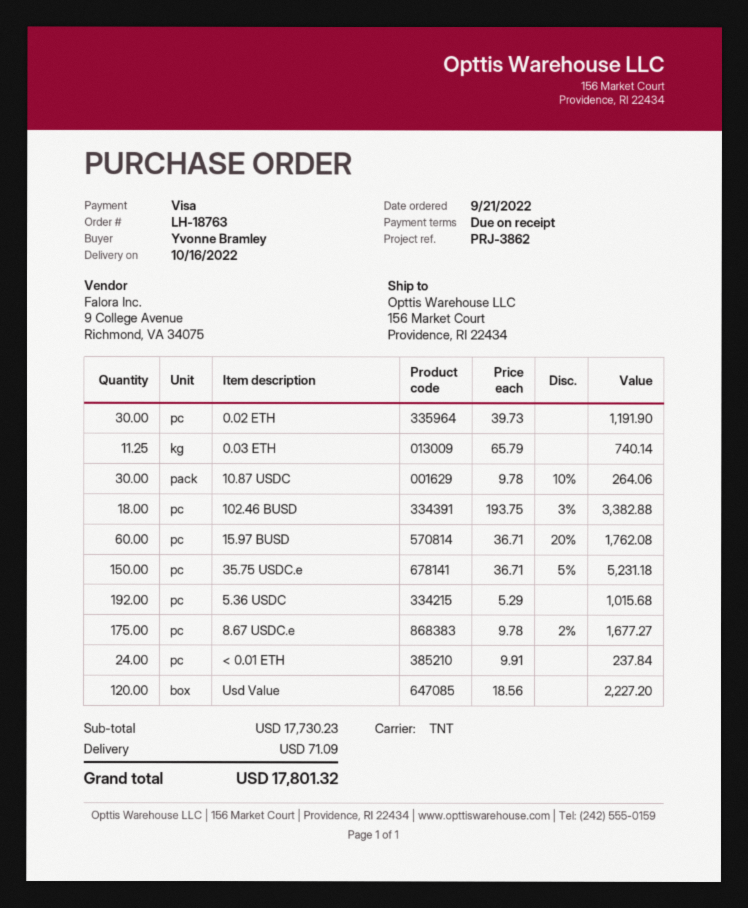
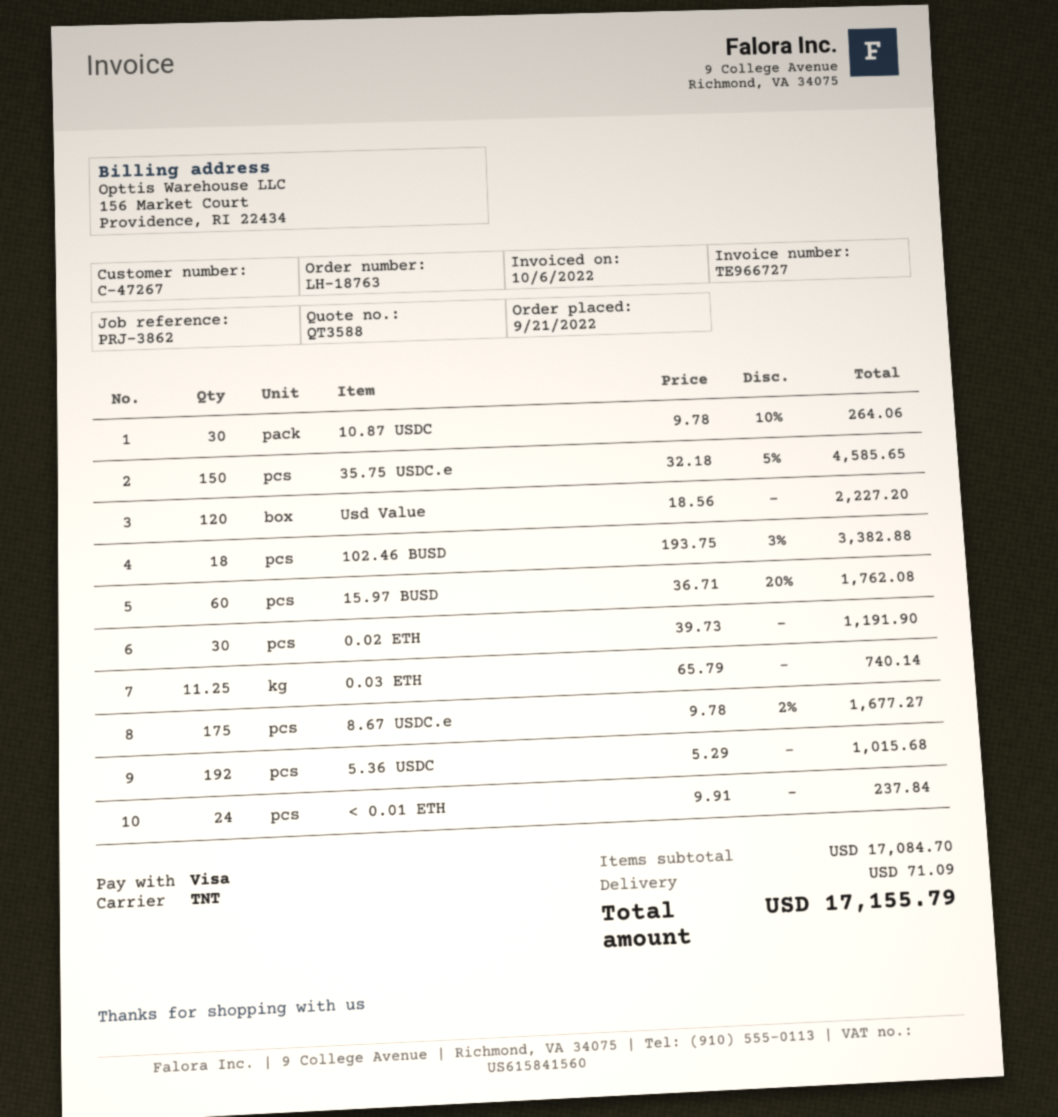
35.75 USDC.e: 150 x 36.71 - 5% = 5231.18 -> 150 x 32.18 - 5% = 4585.65
subtotal: 17730.23 -> 17084.70
total: 17801.32 -> 17155.79

